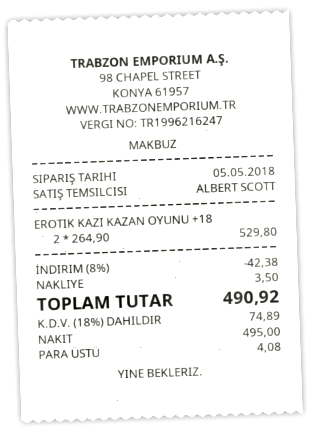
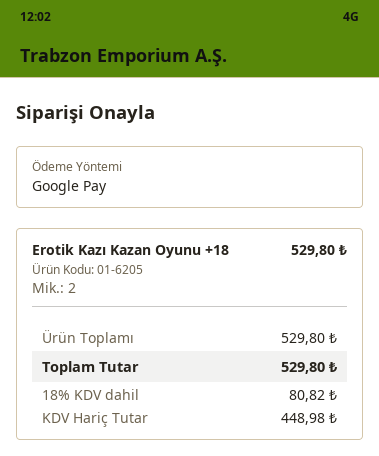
payment method: cash -> Google Pay
discount: 8% = 42.38 -> none
shipping: 3.50 -> none
tax: 18% = 74.89 -> 18% = 80.82
total: 490.92 -> 529.80

